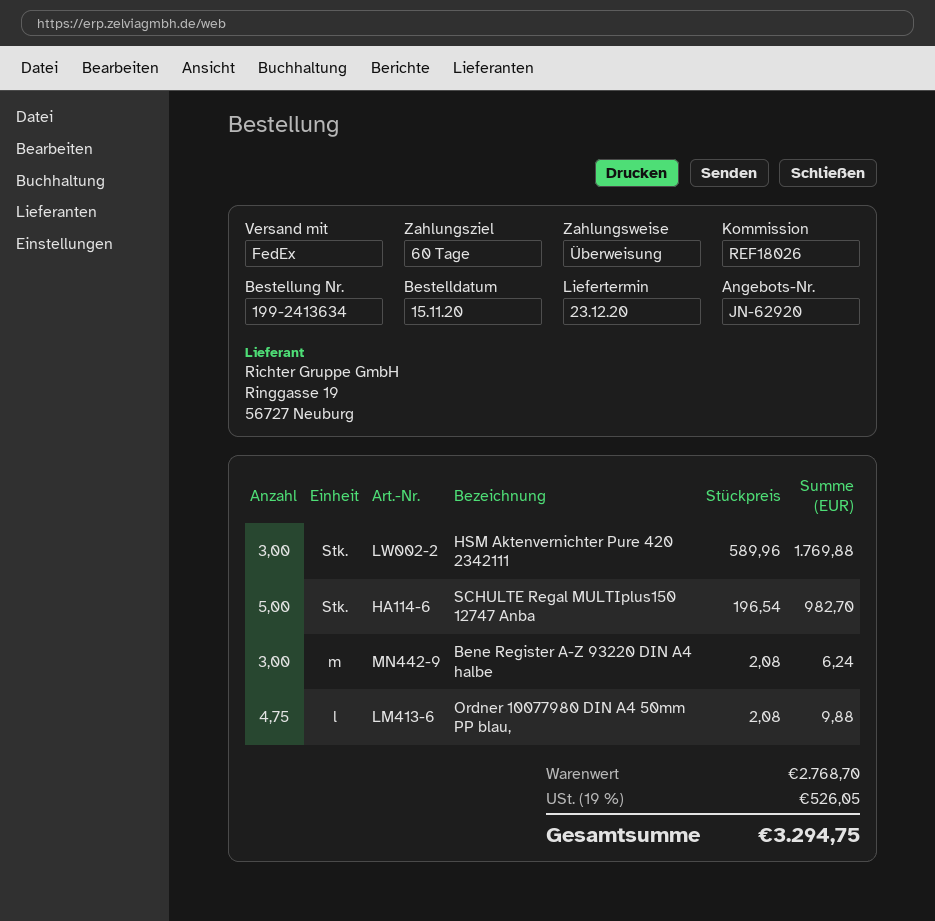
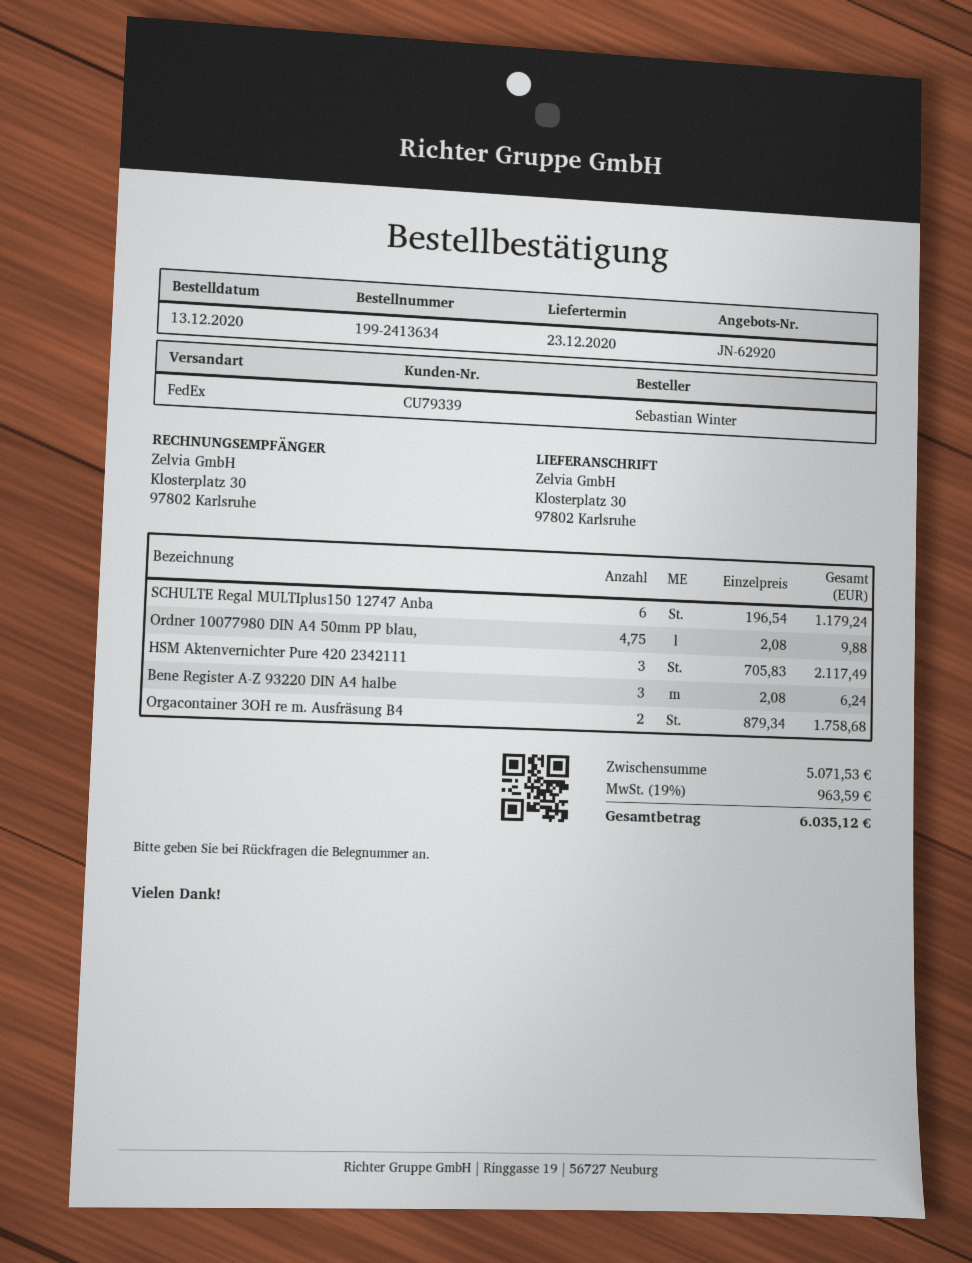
order date: 2020-11-15 -> 2020-12-13
HSM Aktenvernichter Pure 420 2342111: 3 x 589.96 = 1769.88 -> 3 x 705.83 = 2117.49
SCHULTE Regal MULTIplus150 12747 Anba: 5 x 196.54 = 982.70 -> 6 x 196.54 = 1179.24
Orgacontainer 3OH re m. Ausfräsung B4: none -> 2 x 879.34 = 1758.68
subtotal: 2768.70 -> 5071.53
tax: 19% = 526.05 -> 19% = 963.59
total: 3294.75 -> 6035.12

